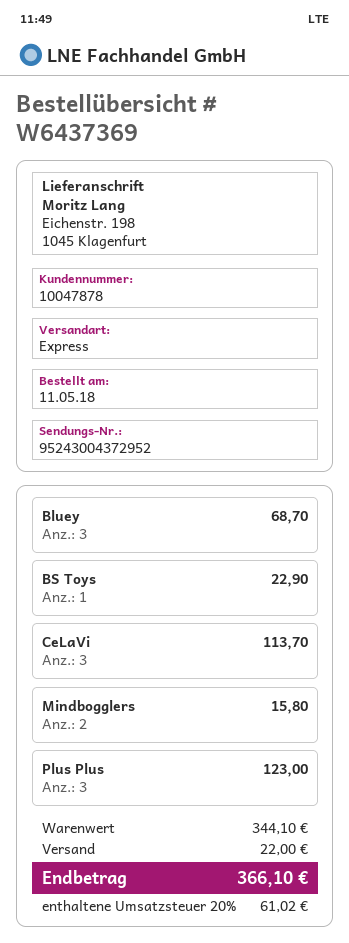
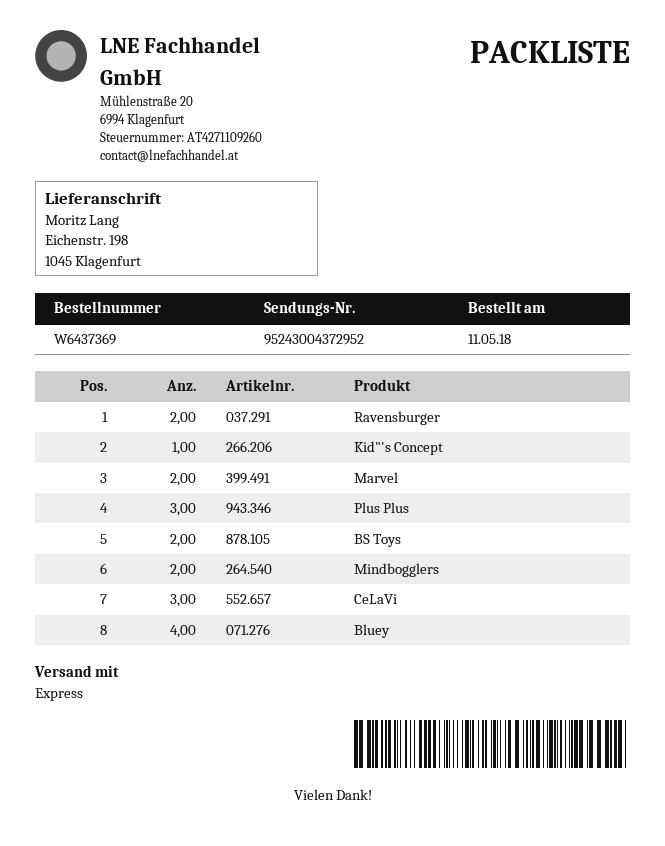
Bluey: 3 -> 4
BS Toys: 1 -> 2
Ravensburger: none -> 2
Kid"'s Concept: none -> 1
Marvel: none -> 2

